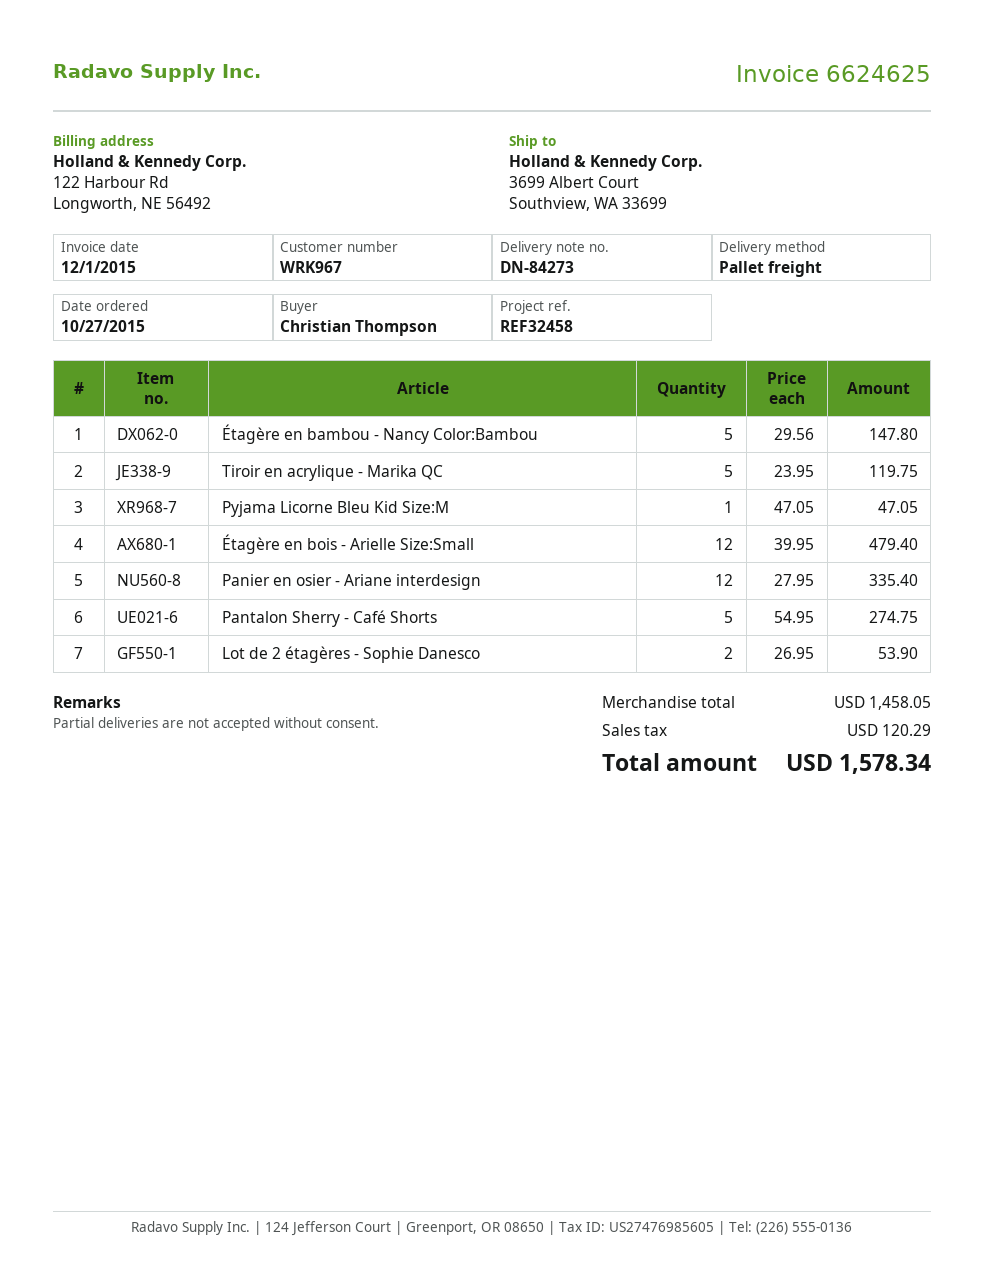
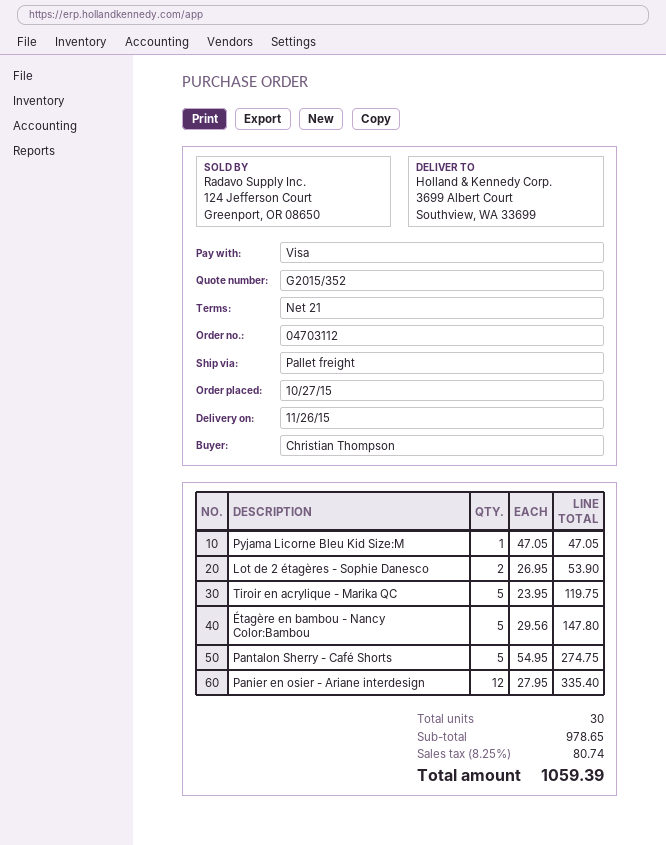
Étagère en bois - Arielle Size:Small: 12 x 39.95 = 479.40 -> none
subtotal: 1458.05 -> 978.65
tax: 120.29 -> 80.74
total: 1578.34 -> 1059.39

